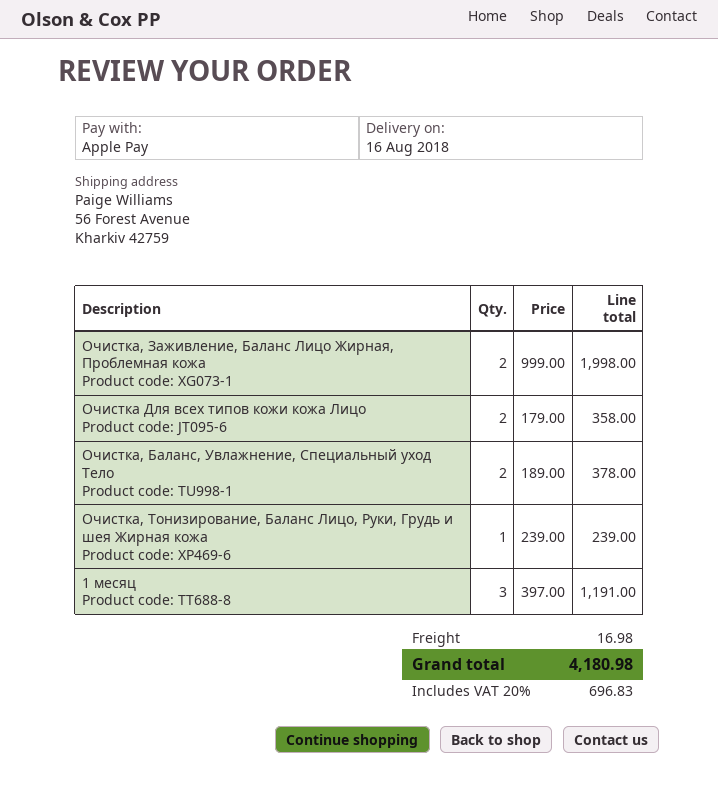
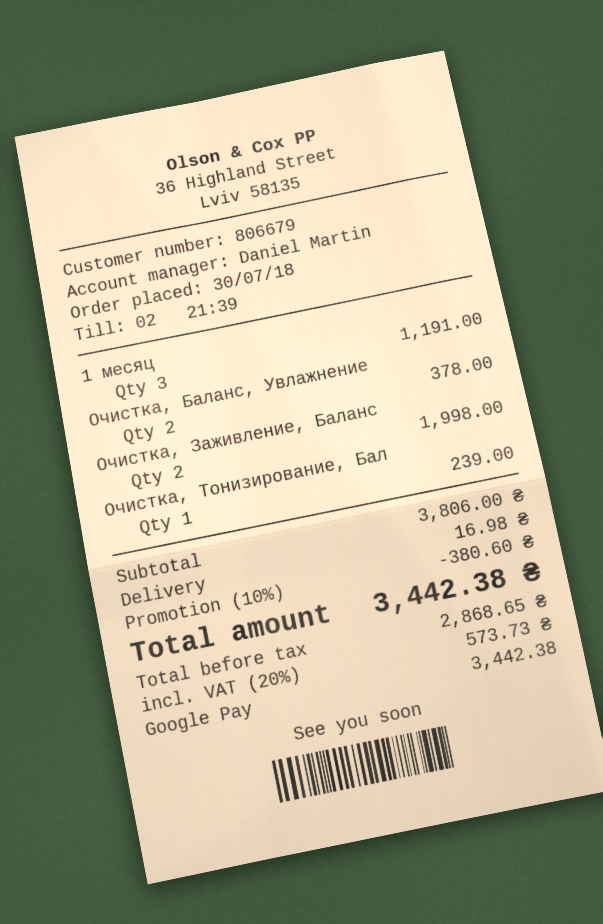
payment method: Apple Pay -> Google Pay
Очистка Для всех типов кожи кожа Лицо: 2 for 358.00 -> none
discount: none -> 10% = 380.60
tax: 20% = 696.83 -> 20% = 573.73
total: 4180.98 -> 3442.38

